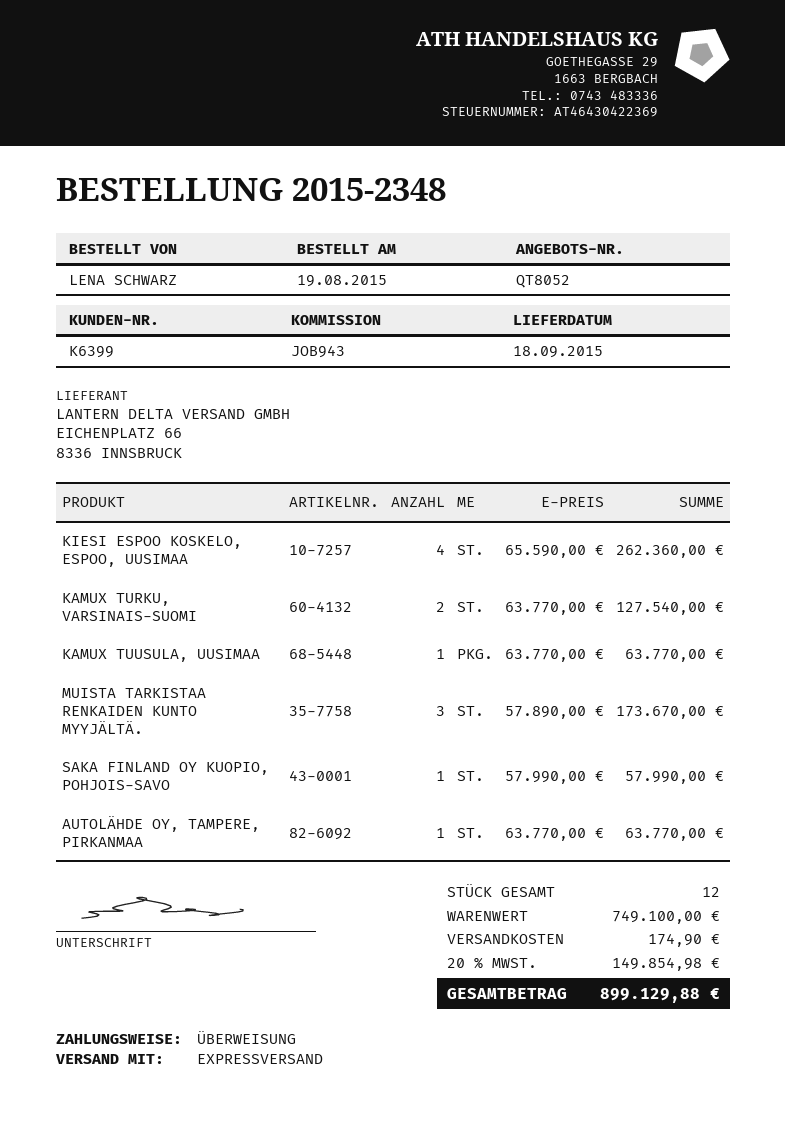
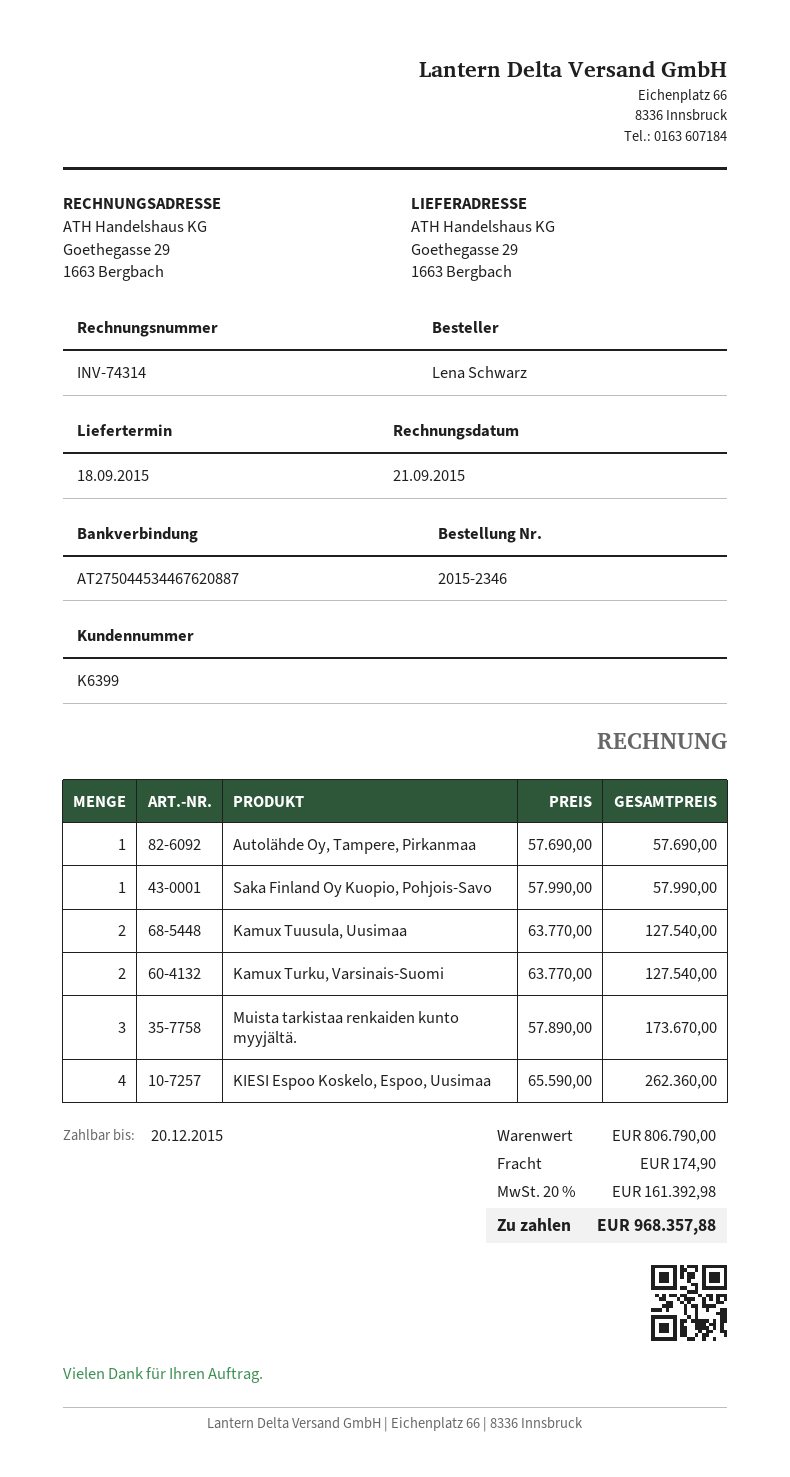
order number: 2015-2348 -> 2015-2346
KAMUX TUUSULA, UUSIMAA: 1 x 63770.00 = 63770.00 -> 2 x 63770.00 = 127540.00
AUTOLÄHDE OY, TAMPERE, PIRKANMAA: 1 x 63770.00 = 63770.00 -> 1 x 57690.00 = 57690.00
subtotal: 749100.00 -> 806790.00
tax: 20% = 149854.98 -> 20% = 161392.98
total: 899129.88 -> 968357.88

